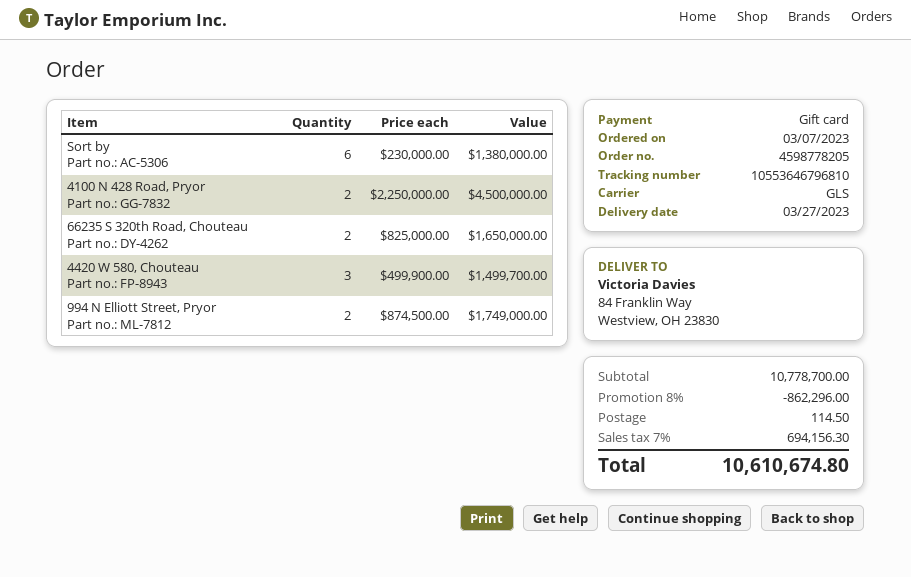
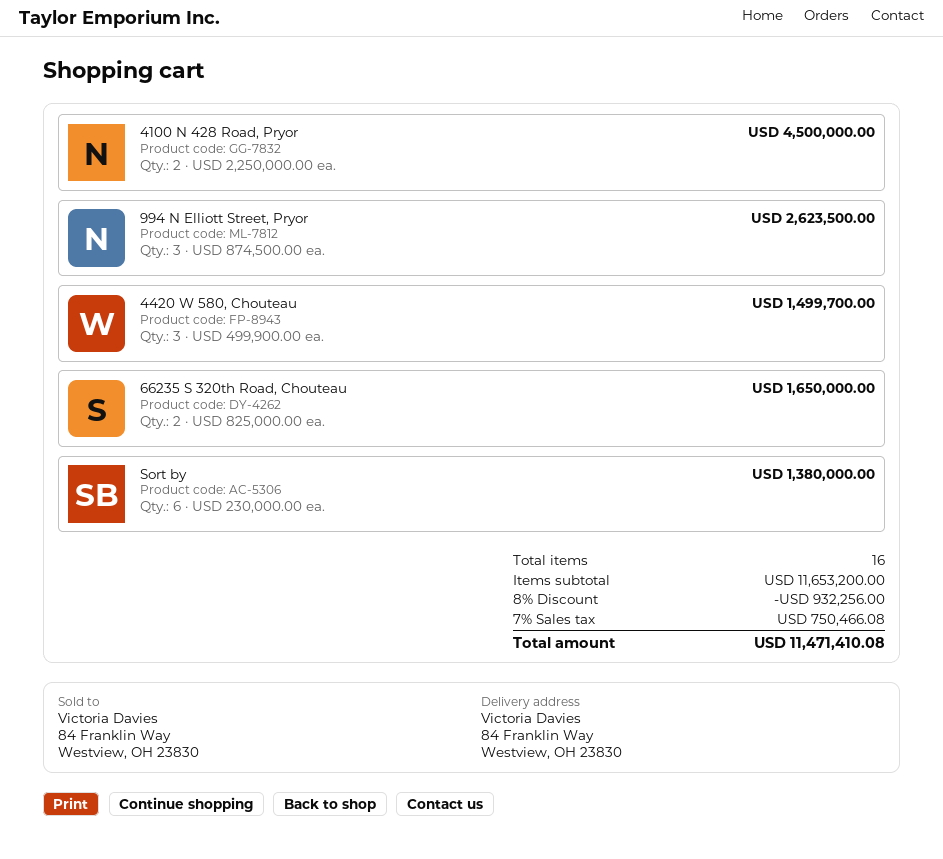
994 N Elliott Street, Pryor: 2 x 874500.00 = 1749000.00 -> 3 x 874500.00 = 2623500.00
subtotal: 10778700.00 -> 11653200.00
discount: 8% = 862296.00 -> 8% = 932256.00
shipping: 114.50 -> none
tax: 7% = 694156.30 -> 7% = 750466.08
total: 10610674.80 -> 11471410.08

